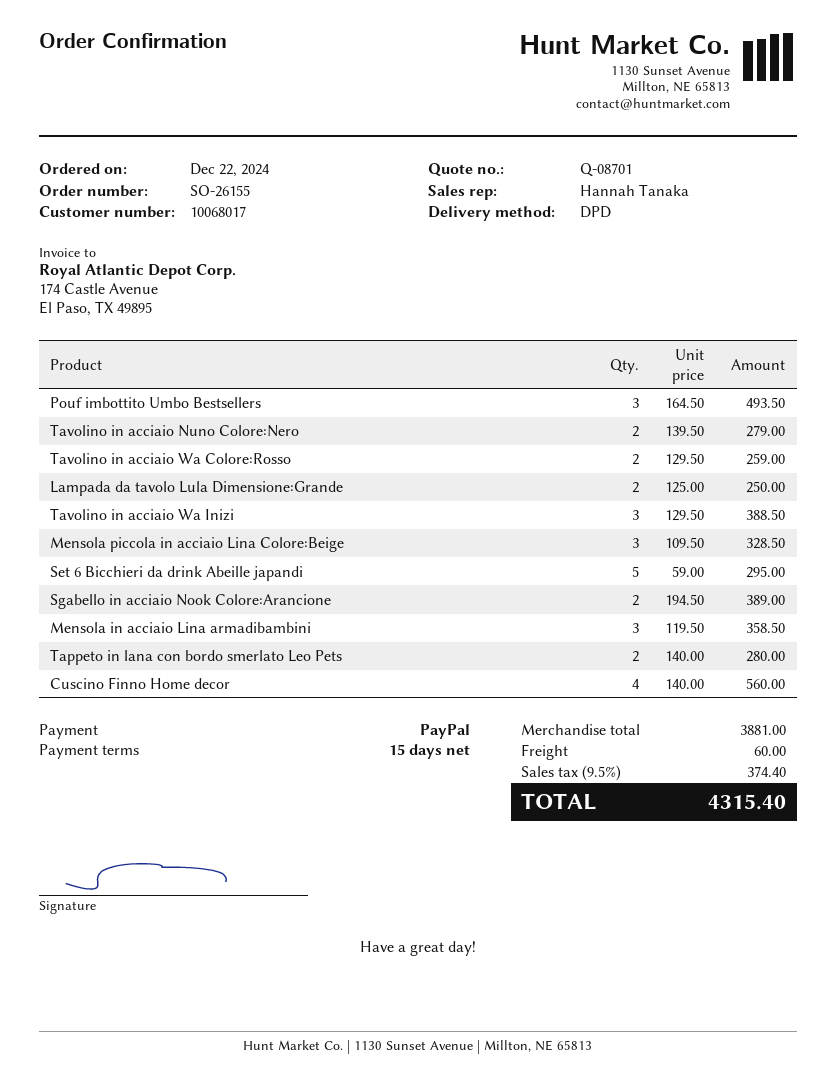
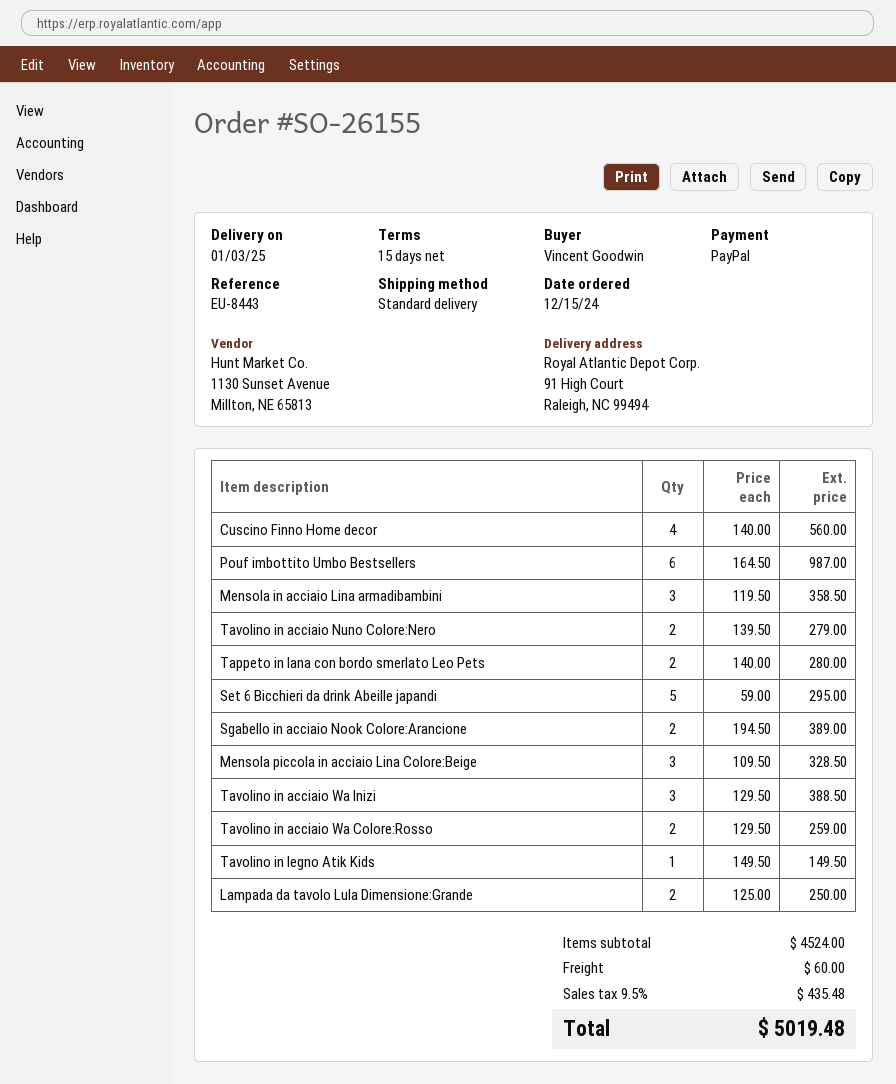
order date: 2024-12-22 -> 2024-12-15
shipping method: DPD -> standard
Pouf imbottito Umbo Bestsellers: 3 x 164.50 = 493.50 -> 6 x 164.50 = 987.00
Tavolino in legno Atik Kids: none -> 1 x 149.50 = 149.50
subtotal: 3881.00 -> 4524.00
tax: 9.5% = 374.40 -> 9.5% = 435.48
total: 4315.40 -> 5019.48

